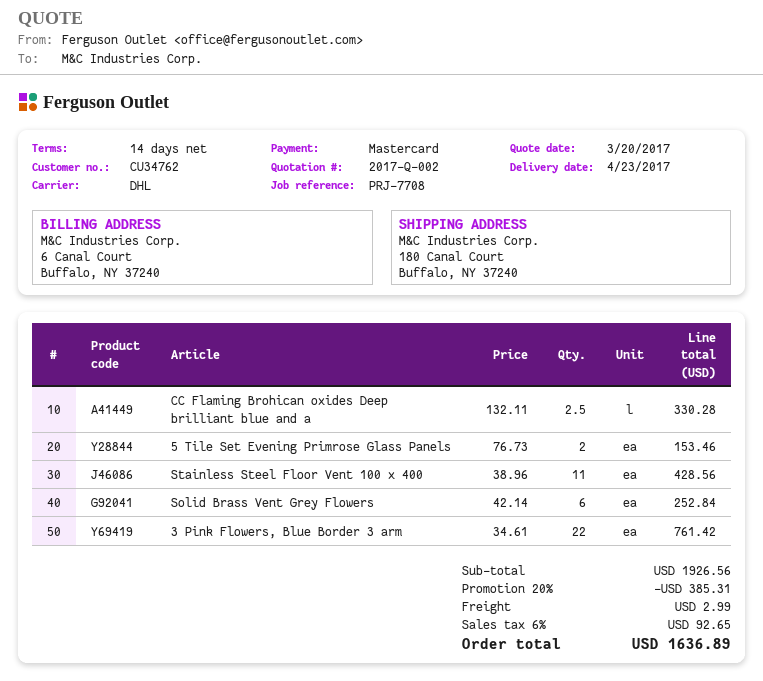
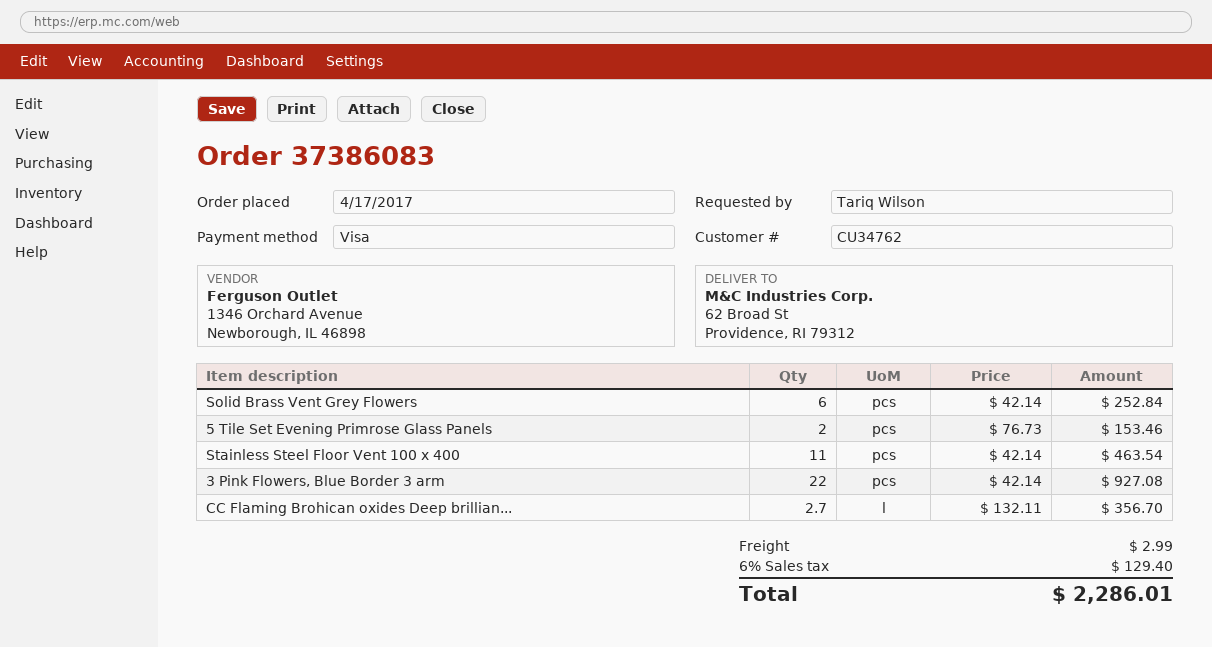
payment method: Mastercard -> Visa
ship to: 180 Canal Court, Buffalo, NY 37240 -> 62 Broad St, Providence, RI 79312
CC Flaming Brohican oxides Deep brilliant blue and a: 2.5 x 132.11 = 330.28 -> 2.7 x 132.11 = 356.70
Stainless Steel Floor Vent 100 x 400: 11 x 38.96 = 428.56 -> 11 x 42.14 = 463.54
3 Pink Flowers, Blue Border 3 arm: 22 x 34.61 = 761.42 -> 22 x 42.14 = 927.08
discount: 20% = 385.31 -> none
tax: 6% = 92.65 -> 6% = 129.40
total: 1636.89 -> 2286.01

